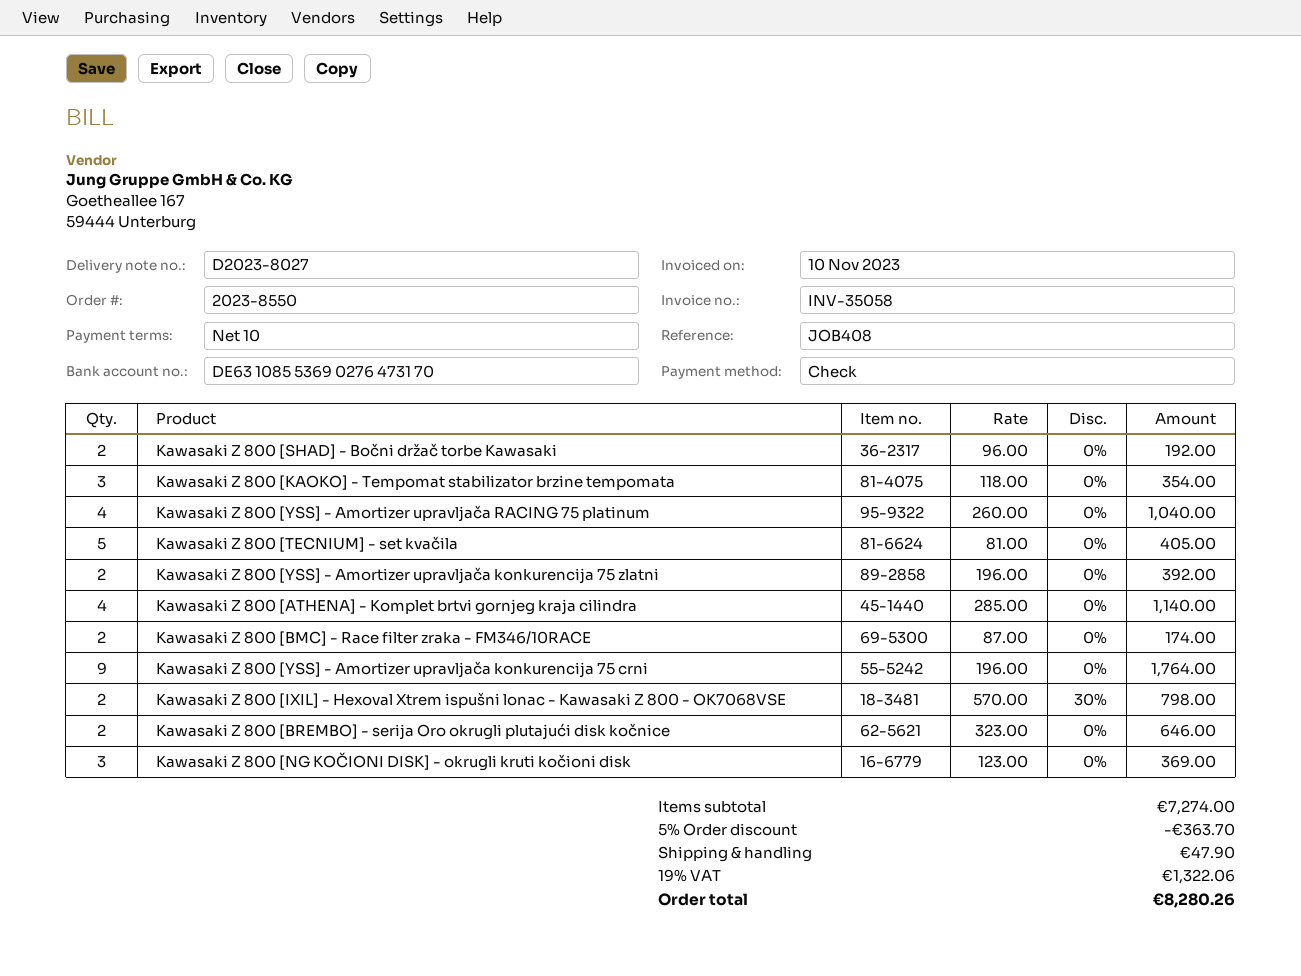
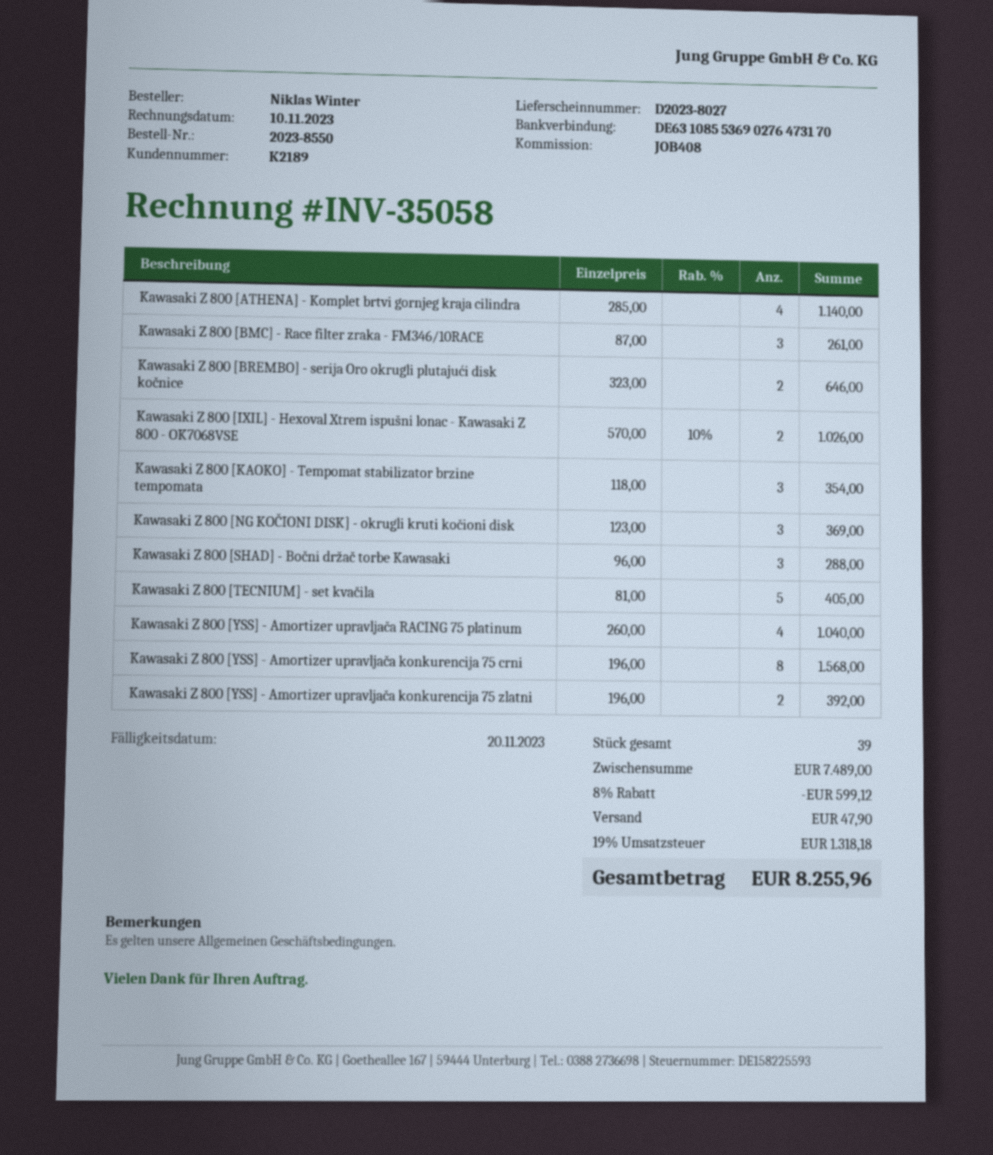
Kawasaki Z 800 [SHAD] - Bočni držač torbe Kawasaki: 2 x 96.00 = 192.00 -> 3 x 96.00 = 288.00
Kawasaki Z 800 [BMC] - Race filter zraka - FM346/10RACE: 2 x 87.00 = 174.00 -> 3 x 87.00 = 261.00
Kawasaki Z 800 [YSS] - Amortizer upravljača konkurencija 75 crni: 9 x 196.00 = 1764.00 -> 8 x 196.00 = 1568.00
Kawasaki Z 800 [IXIL] - Hexoval Xtrem ispušni lonac - Kawasaki Z 800 - OK7068VSE: 2 x 570.00 - 30% = 798.00 -> 2 x 570.00 - 10% = 1026.00
subtotal: 7274.00 -> 7489.00
discount: 5% = 363.70 -> 8% = 599.12
tax: 19% = 1322.06 -> 19% = 1318.18
total: 8280.26 -> 8255.96

